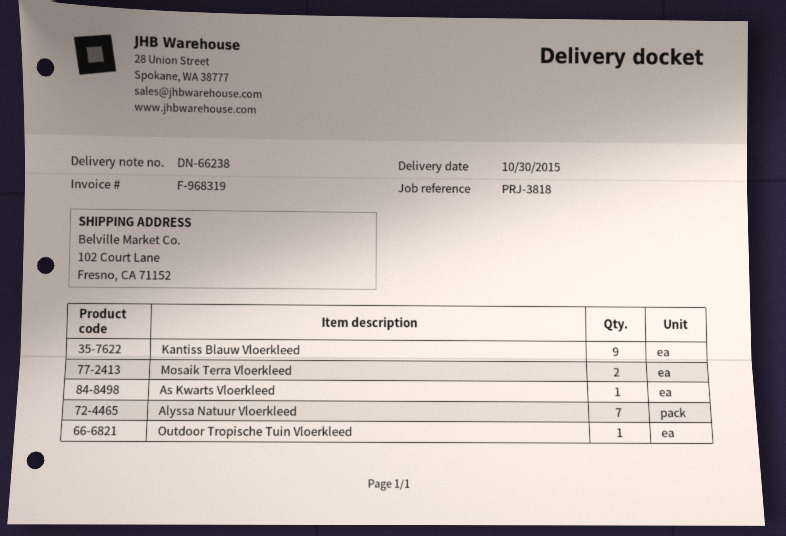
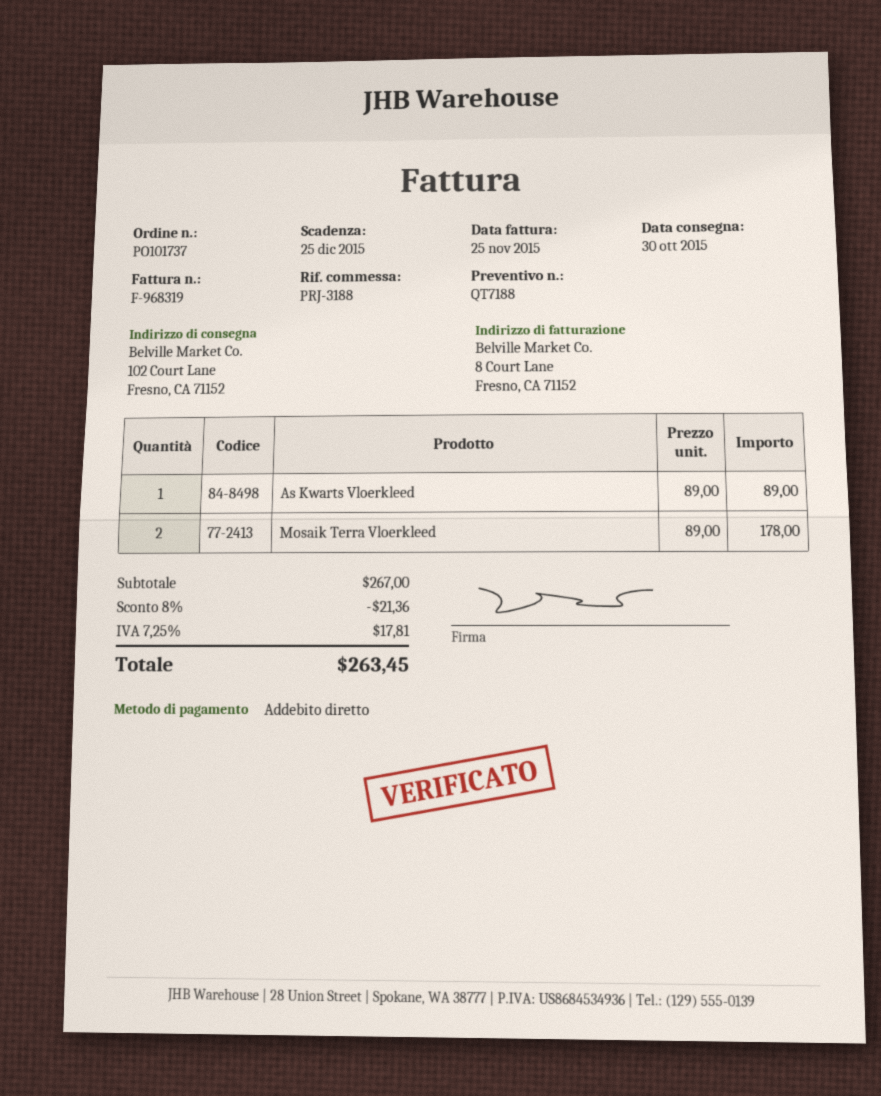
reference: PRJ-3818 -> PRJ-3188
Kantiss Blauw Vloerkleed: 9 -> none
Alyssa Natuur Vloerkleed: 7 -> none
Outdoor Tropische Tuin Vloerkleed: 1 -> none

